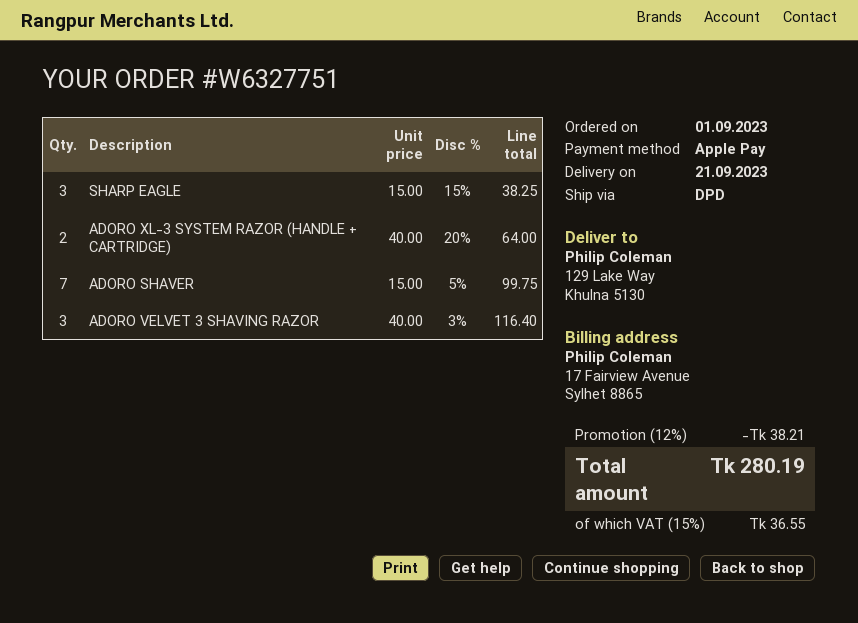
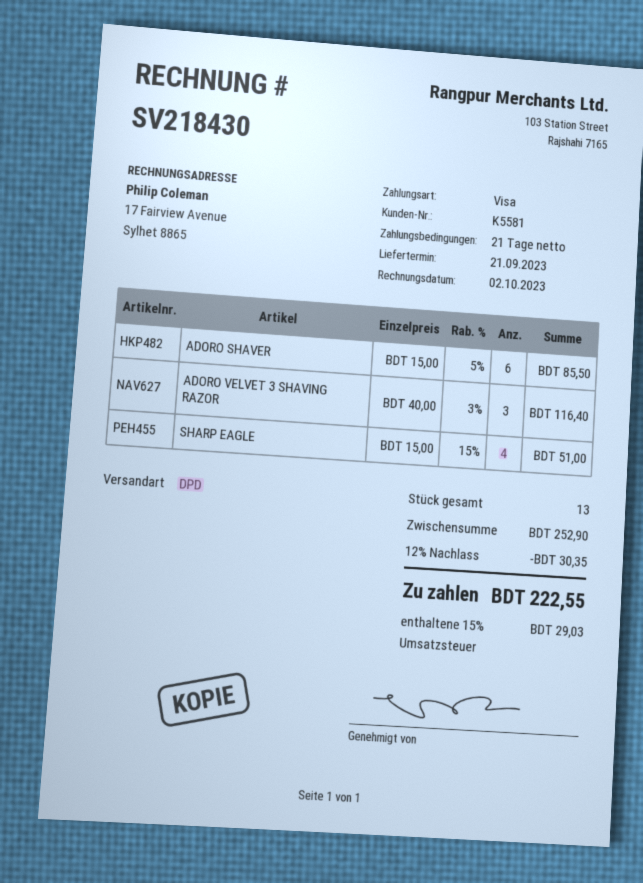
payment method: Apple Pay -> Visa
SHARP EAGLE: 3 x 15.00 - 15% = 38.25 -> 4 x 15.00 - 15% = 51.00
ADORO XL-3 SYSTEM RAZOR (HANDLE + CARTRIDGE): 2 x 40.00 - 20% = 64.00 -> none
ADORO SHAVER: 7 x 15.00 - 5% = 99.75 -> 6 x 15.00 - 5% = 85.50
discount: 12% = 38.21 -> 12% = 30.35
tax: 15% = 36.55 -> 15% = 29.03
total: 280.19 -> 222.55

